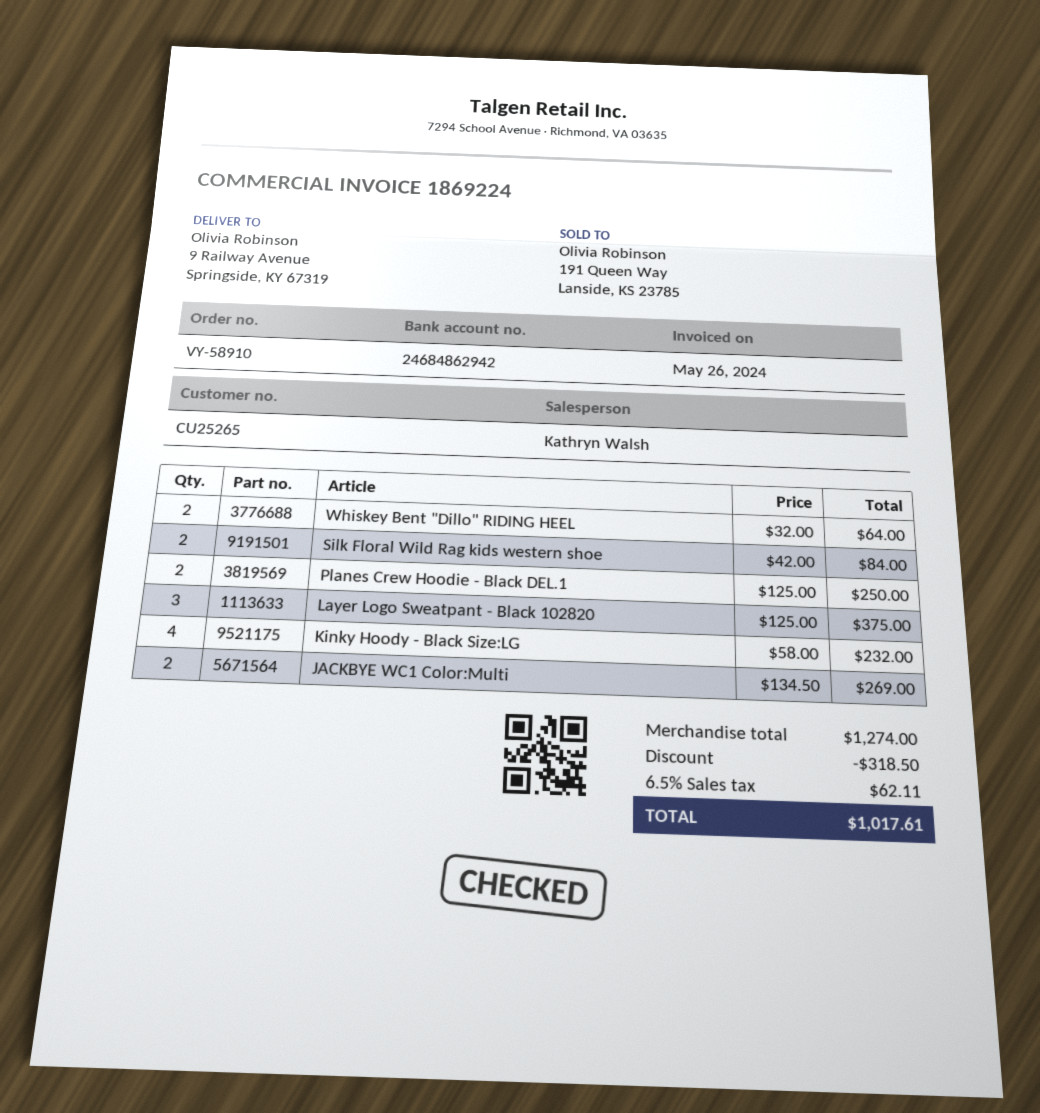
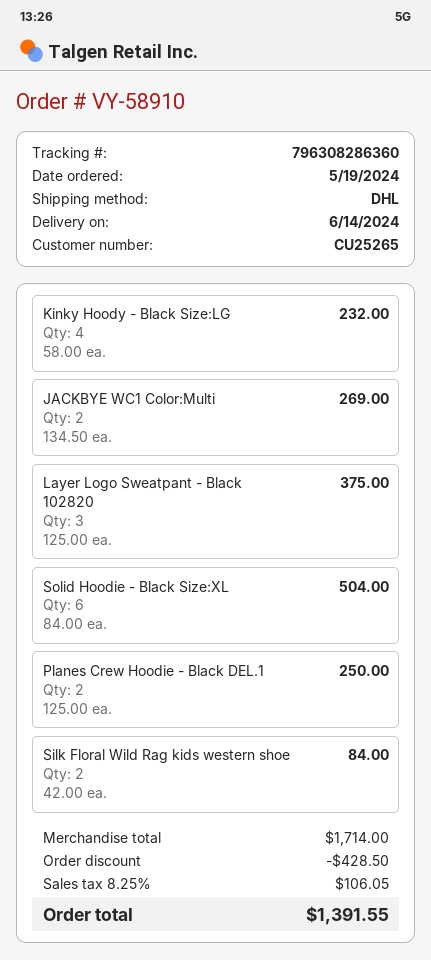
Whiskey Bent "Dillo" RIDING HEEL: 2 x 32.00 = 64.00 -> none
Solid Hoodie - Black Size:XL: none -> 6 x 84.00 = 504.00
subtotal: 1274.00 -> 1714.00
discount: 318.50 -> 428.50
tax: 6.5% = 62.11 -> 8.25% = 106.05
total: 1017.61 -> 1391.55

